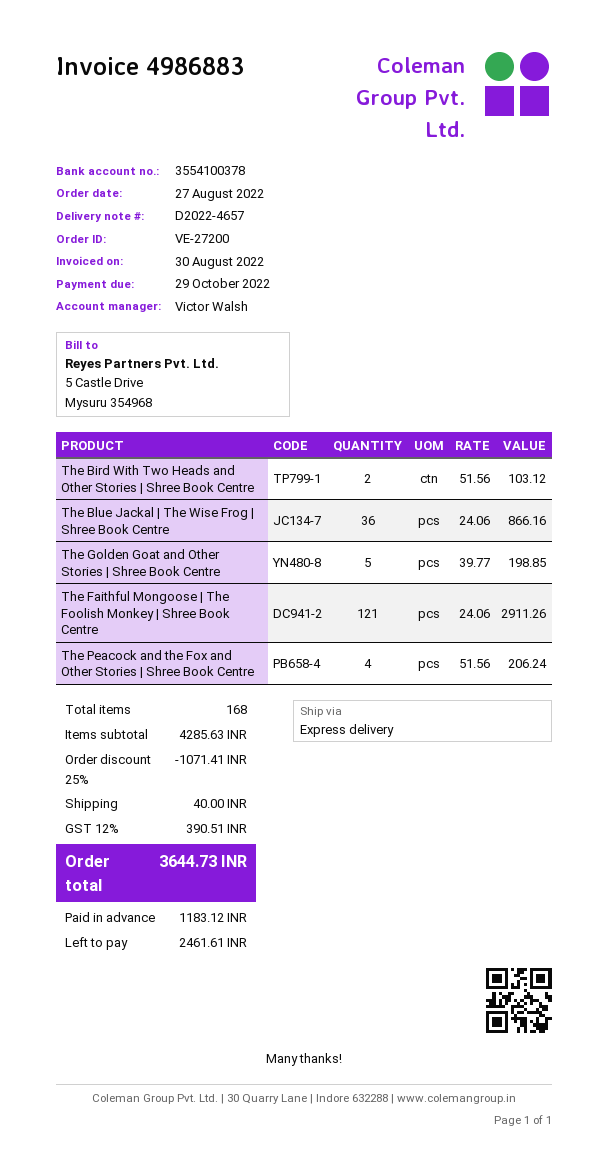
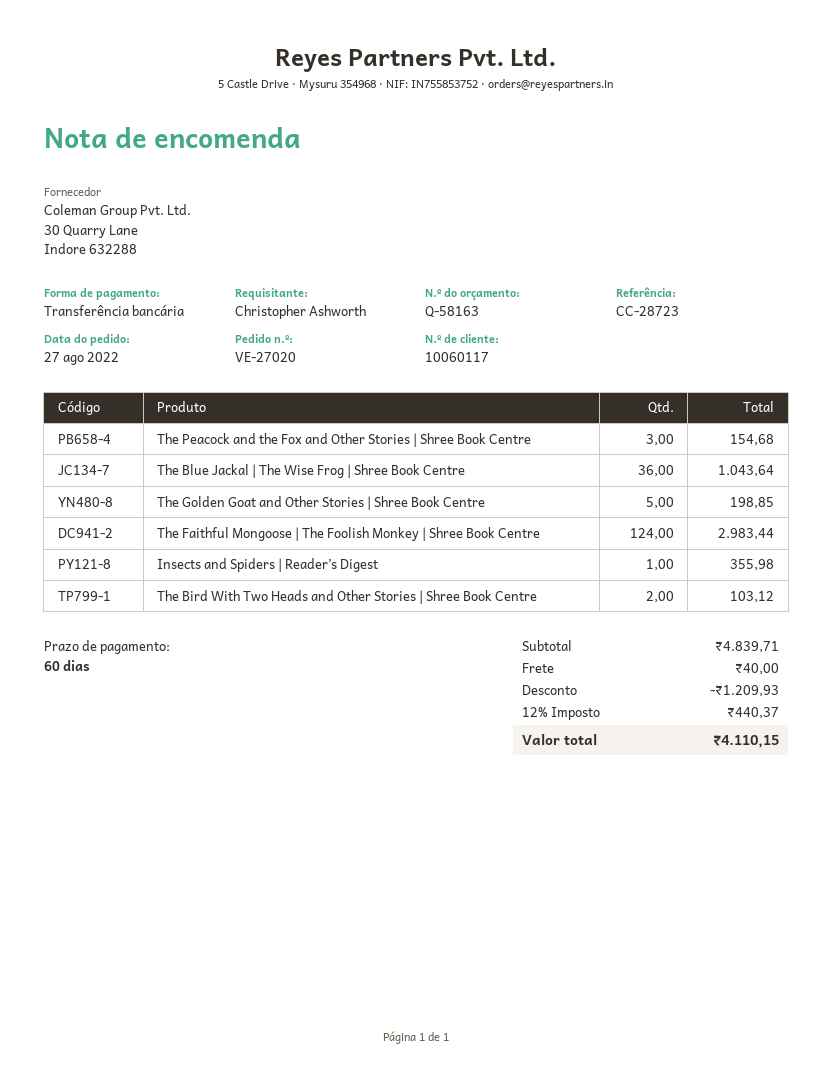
order number: VE-27200 -> VE-27020
The Blue Jackal | The Wise Frog | Shree Book Centre: 36 for 866.16 -> 36 for 1043.64
The Faithful Mongoose | The Foolish Monkey | Shree Book Centre: 121 for 2911.26 -> 124 for 2983.44
The Peacock and the Fox and Other Stories | Shree Book Centre: 4 for 206.24 -> 3 for 154.68
Insects and Spiders | Reader’s Digest: none -> 1 for 355.98
subtotal: 4285.63 -> 4839.71
discount: 1071.41 -> 1209.93
tax: 12% = 390.51 -> 12% = 440.37
total: 3644.73 -> 4110.15

